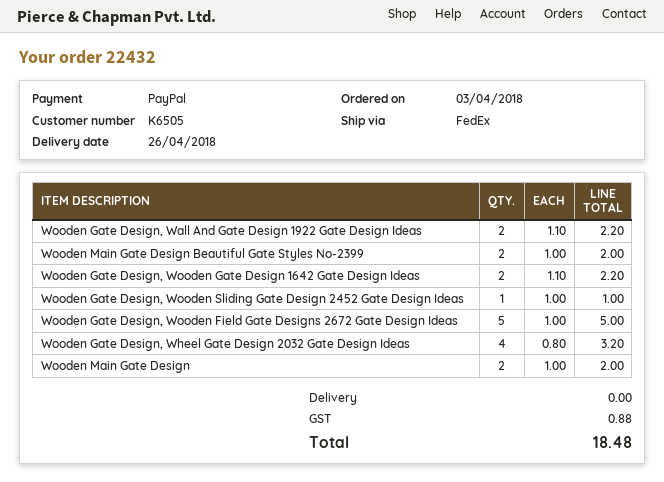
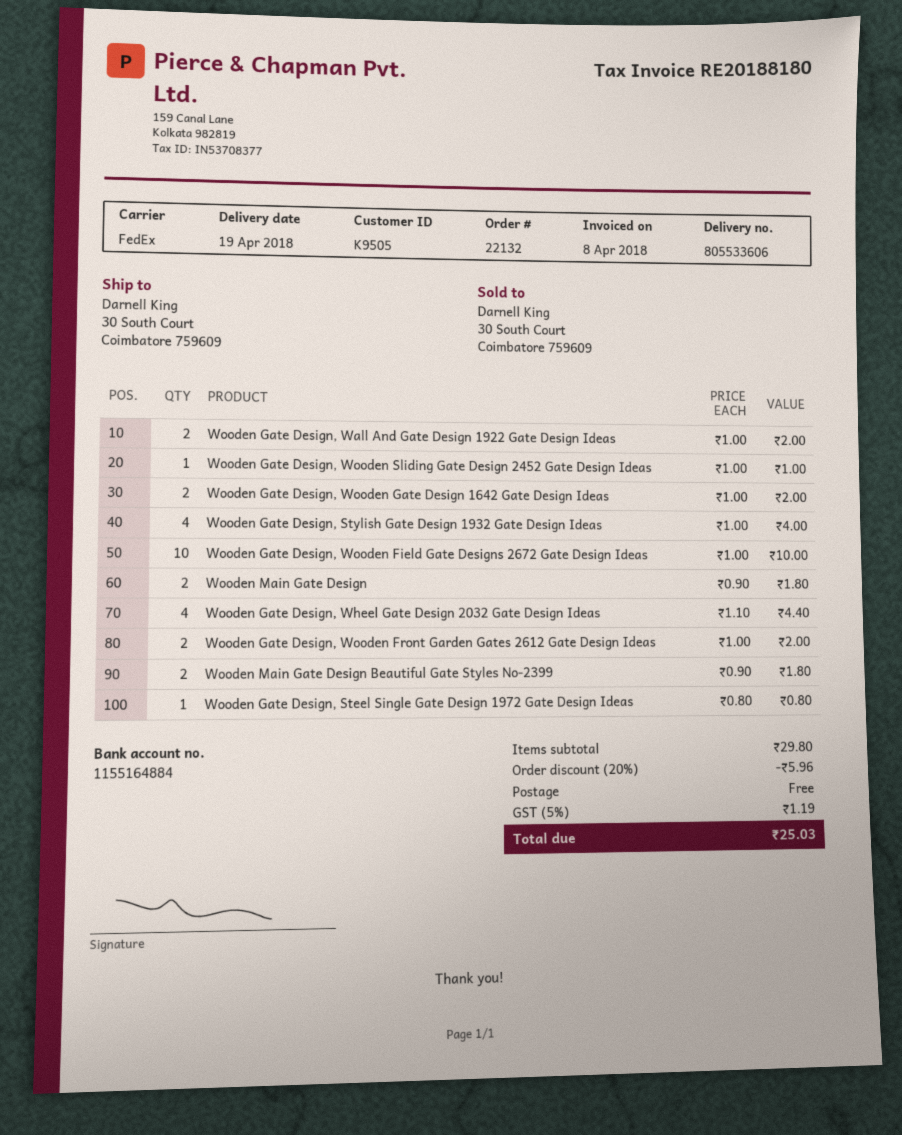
order number: 22432 -> 22132
delivery date: 2018-04-26 -> 2018-04-19
customer number: K6505 -> K9505
Wooden Gate Design, Wall And Gate Design 1922 Gate Design Ideas: 2 x 1.10 = 2.20 -> 2 x 1.00 = 2.00
Wooden Main Gate Design Beautiful Gate Styles No-2399: 2 x 1.00 = 2.00 -> 2 x 0.90 = 1.80
Wooden Gate Design, Wooden Gate Design 1642 Gate Design Ideas: 2 x 1.10 = 2.20 -> 2 x 1.00 = 2.00
Wooden Gate Design, Wooden Field Gate Designs 2672 Gate Design Ideas: 5 x 1.00 = 5.00 -> 10 x 1.00 = 10.00
Wooden Gate Design, Wheel Gate Design 2032 Gate Design Ideas: 4 x 0.80 = 3.20 -> 4 x 1.10 = 4.40
Wooden Main Gate Design: 2 x 1.00 = 2.00 -> 2 x 0.90 = 1.80
Wooden Gate Design, Stylish Gate Design 1932 Gate Design Ideas: none -> 4 x 1.00 = 4.00
Wooden Gate Design, Wooden Front Garden Gates 2612 Gate Design Ideas: none -> 2 x 1.00 = 2.00
Wooden Gate Design, Steel Single Gate Design 1972 Gate Design Ideas: none -> 1 x 0.80 = 0.80
discount: none -> 20% = 5.96
tax: 0.88 -> 1.19
total: 18.48 -> 25.03

